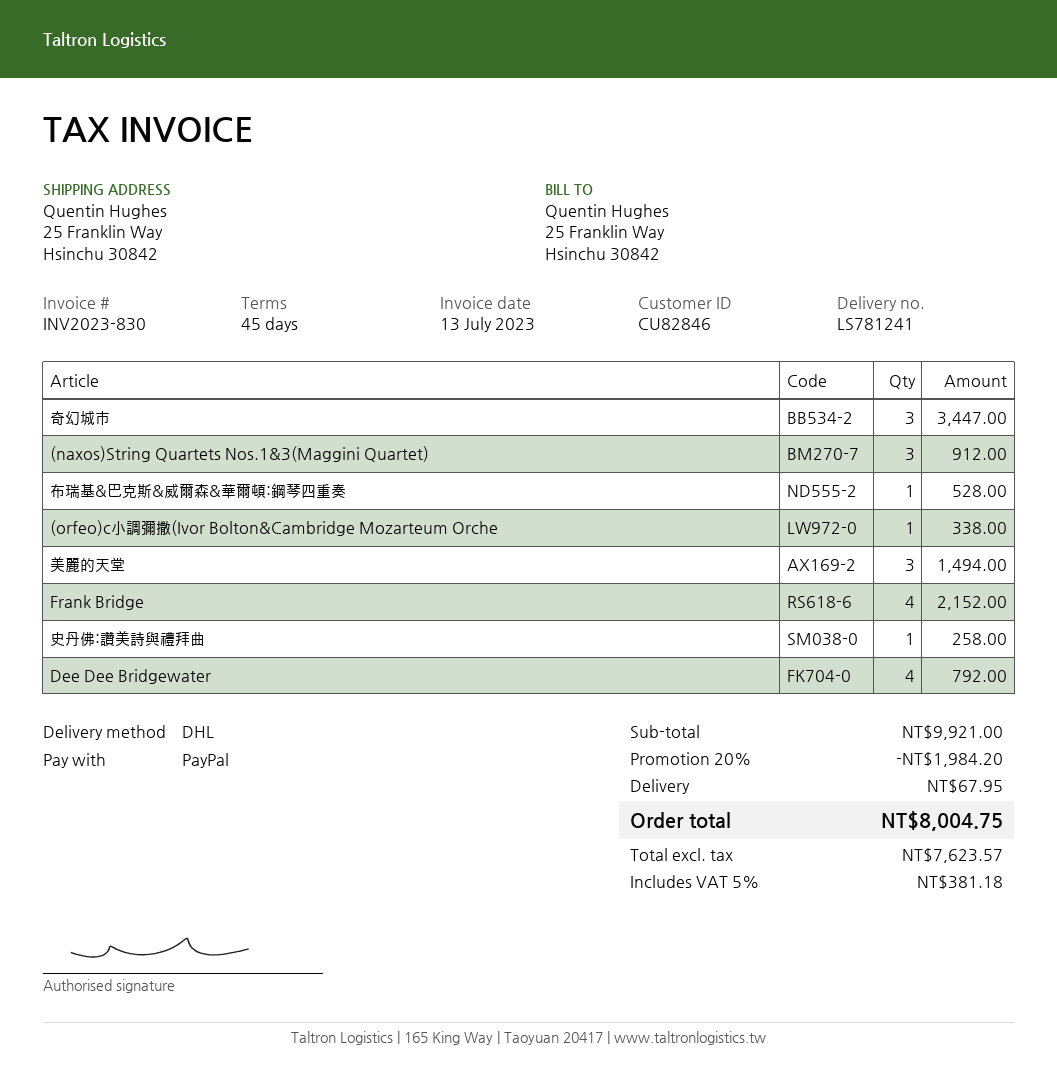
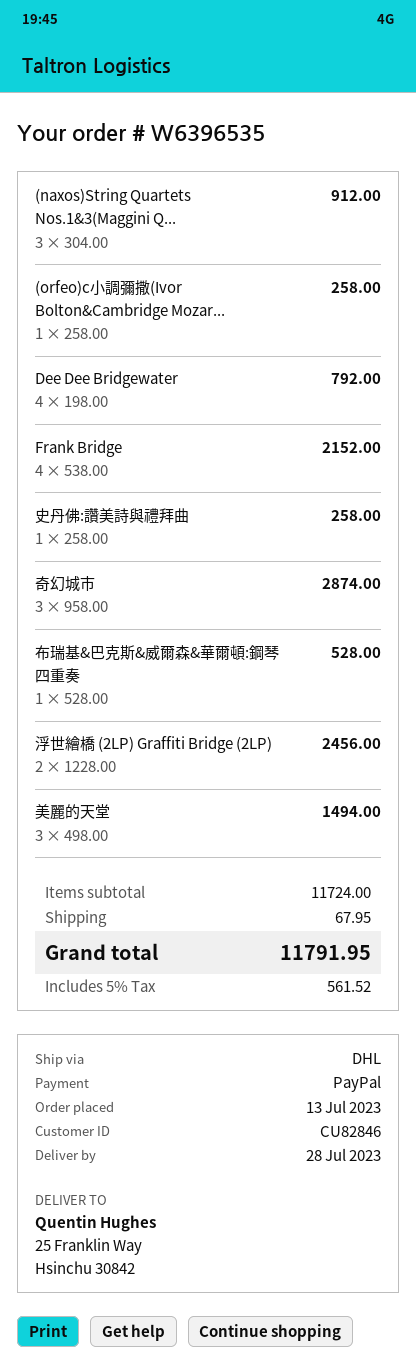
奇幻城市: 3 for 3447.00 -> 3 for 2874.00
(orfeo)c小調彌撒(Ivor Bolton&Cambridge Mozarteum Orche: 1 for 338.00 -> 1 for 258.00
浮世繪橋 (2LP) Graffiti Bridge (2LP): none -> 2 for 2456.00
subtotal: 9921.00 -> 11724.00
discount: 20% = 1984.20 -> none
tax: 5% = 381.18 -> 5% = 561.52
total: 8004.75 -> 11791.95

